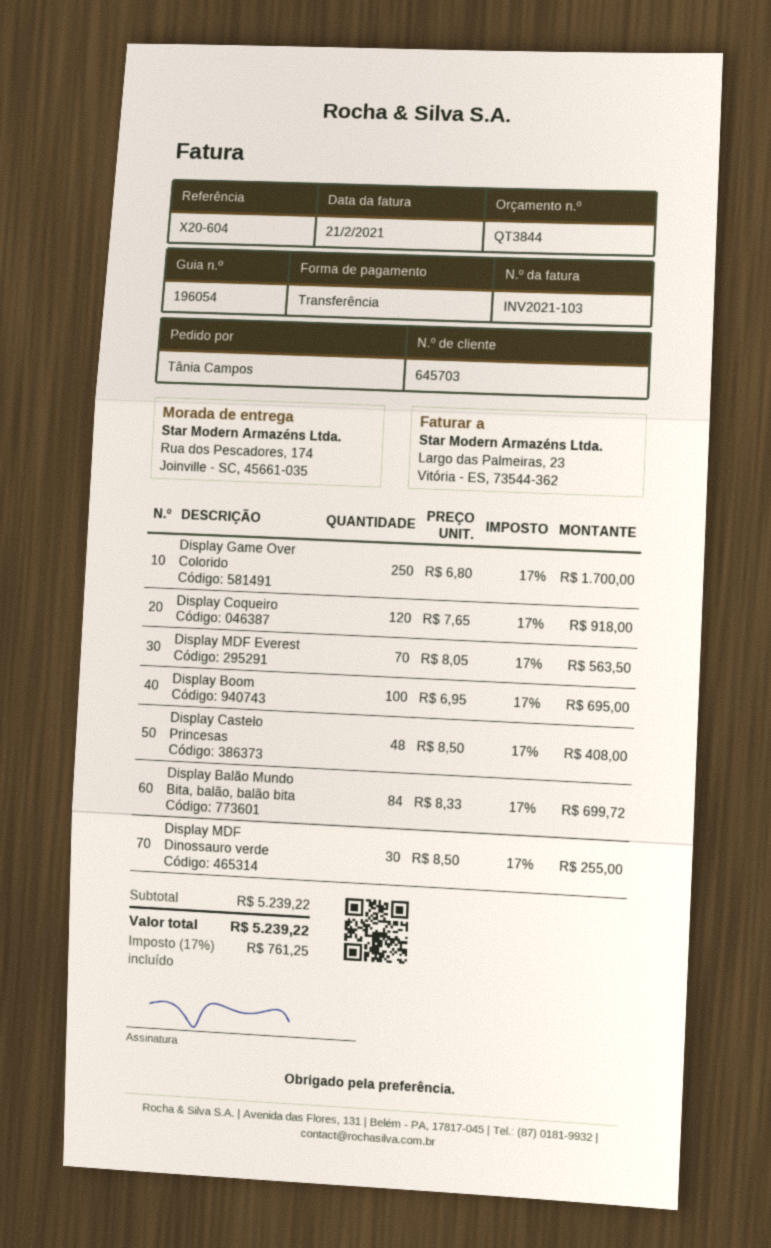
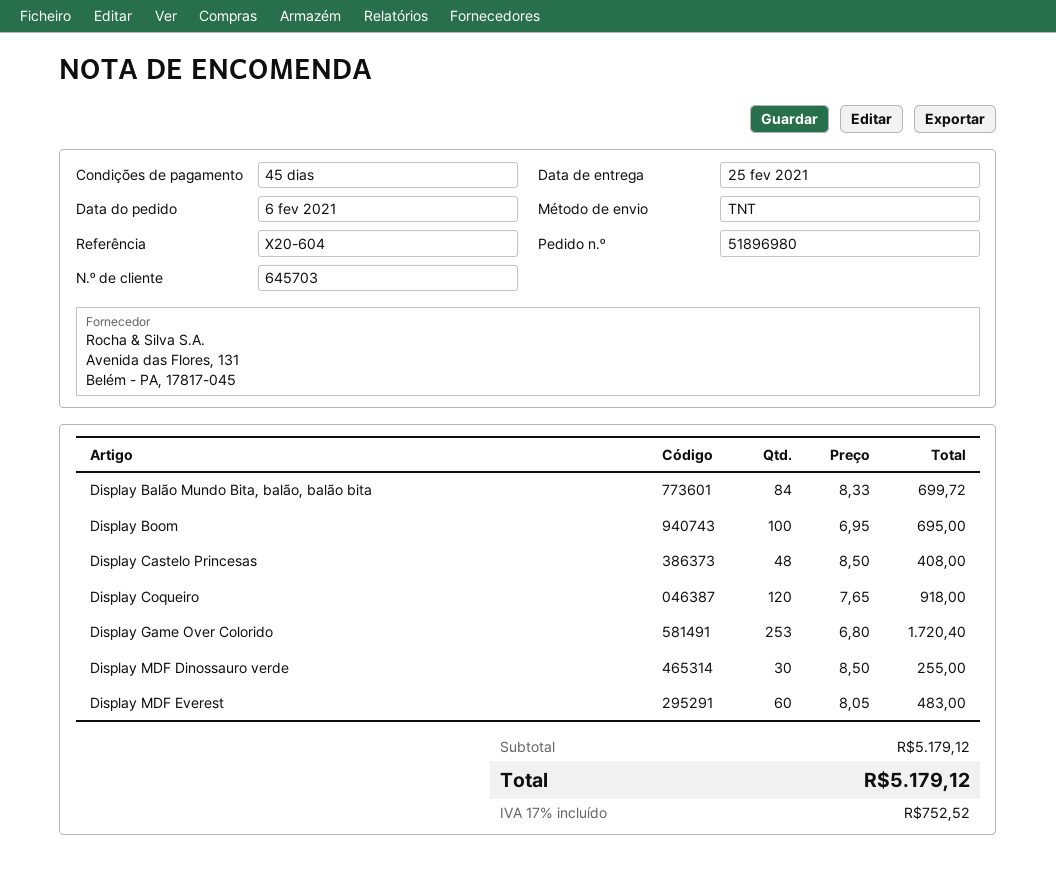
Display Game Over Colorido: 250 x 6.80 = 1700.00 -> 253 x 6.80 = 1720.40
Display MDF Everest: 70 x 8.05 = 563.50 -> 60 x 8.05 = 483.00
subtotal: 5239.22 -> 5179.12
tax: 17% = 761.25 -> 17% = 752.52
total: 5239.22 -> 5179.12

